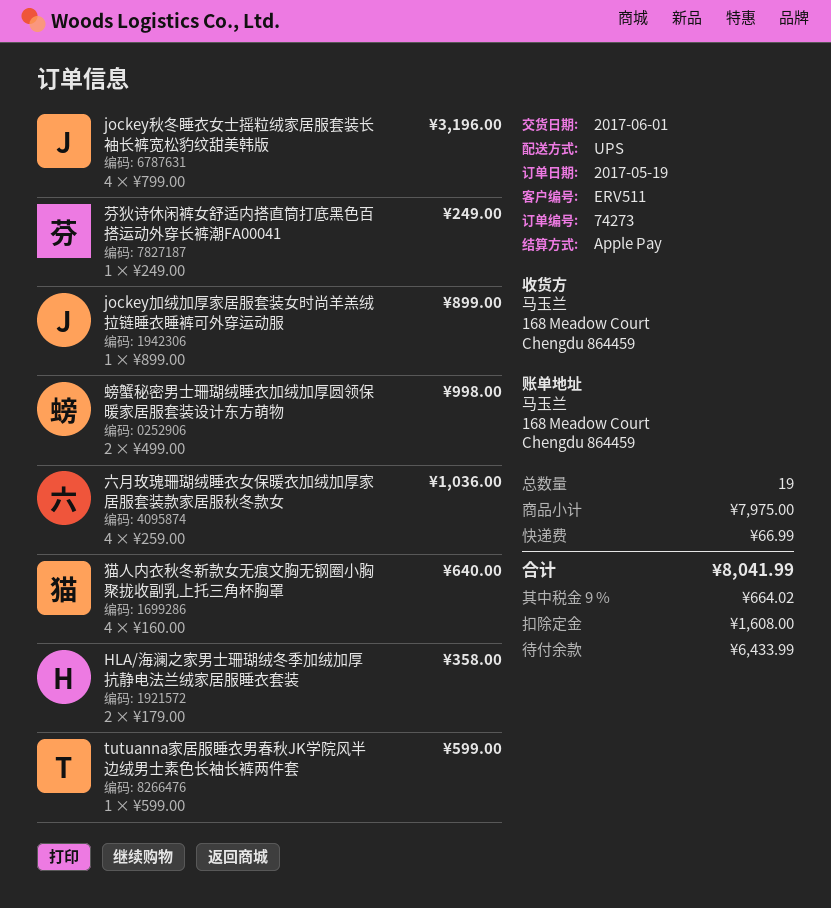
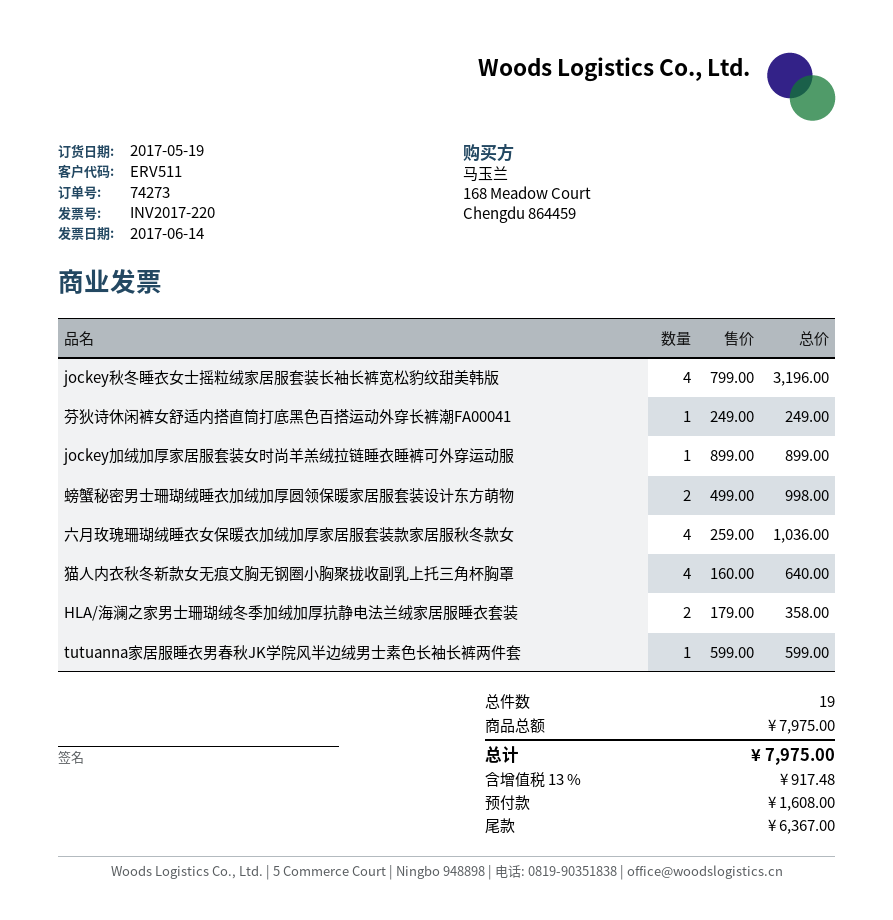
shipping: 66.99 -> none
tax: 9% = 664.02 -> 13% = 917.48
total: 8041.99 -> 7975.00
balance: 6433.99 -> 6367.00

